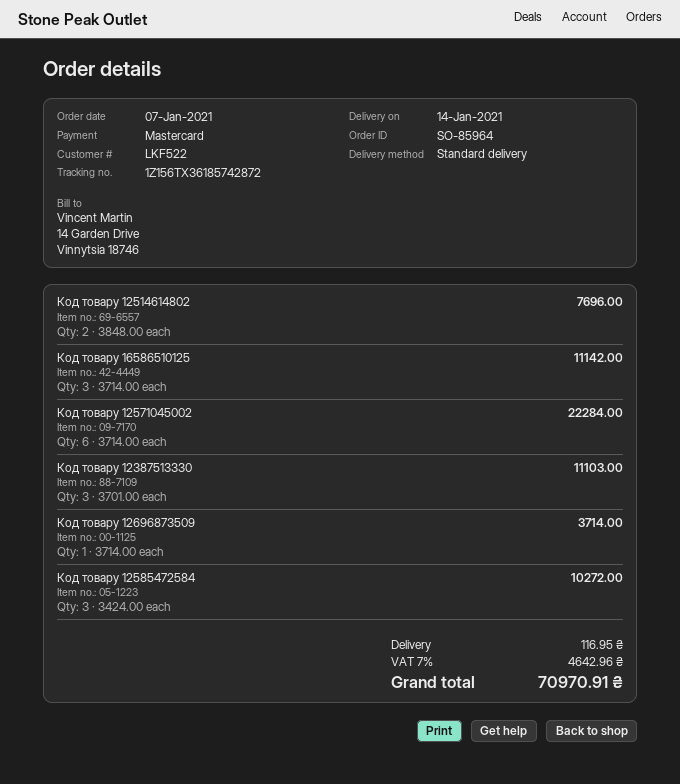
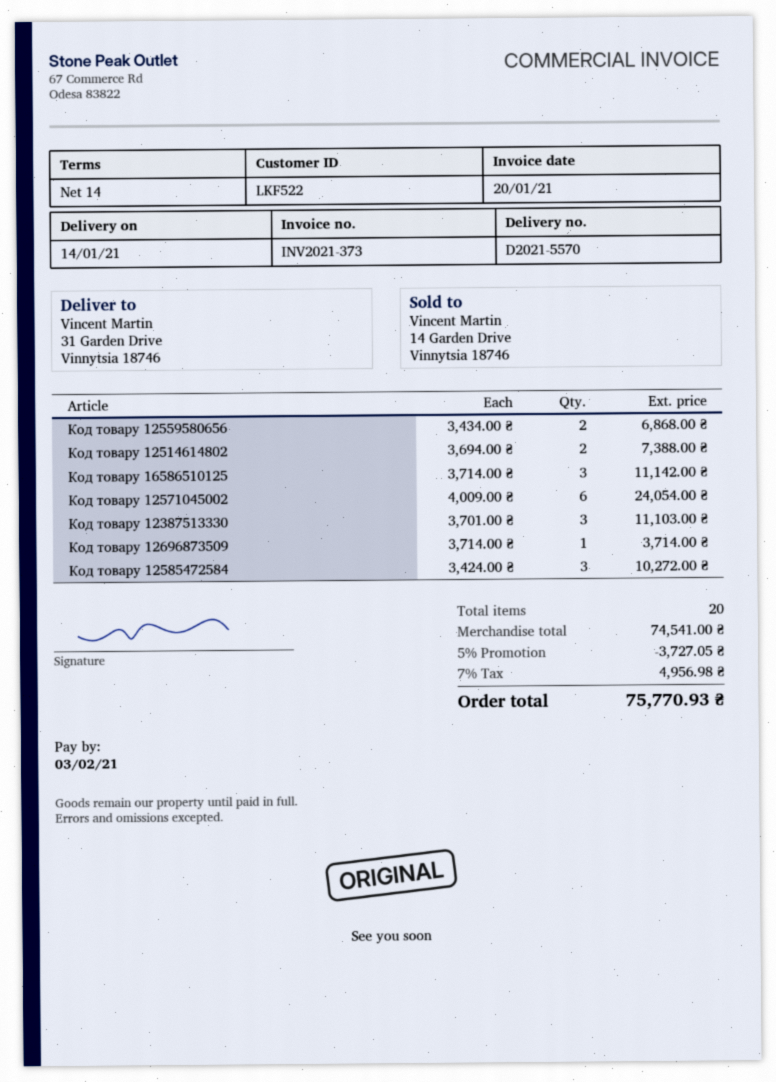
Код товару 12514614802: 2 x 3848.00 = 7696.00 -> 2 x 3694.00 = 7388.00
Код товару 12571045002: 6 x 3714.00 = 22284.00 -> 6 x 4009.00 = 24054.00
Код товару 12559580656: none -> 2 x 3434.00 = 6868.00
discount: none -> 5% = 3727.05
shipping: 116.95 -> none
tax: 7% = 4642.96 -> 7% = 4956.98
total: 70970.91 -> 75770.93

